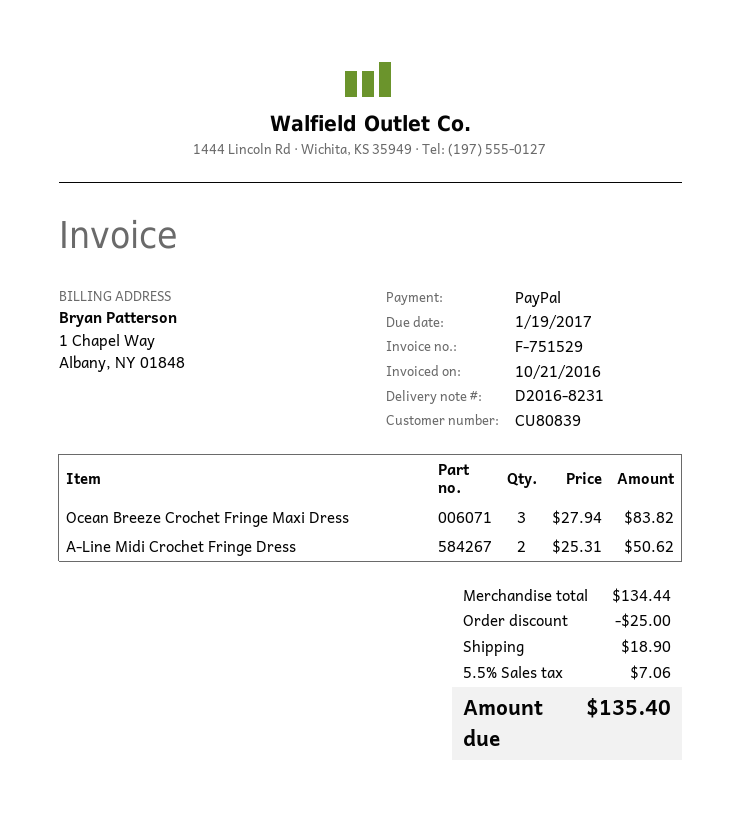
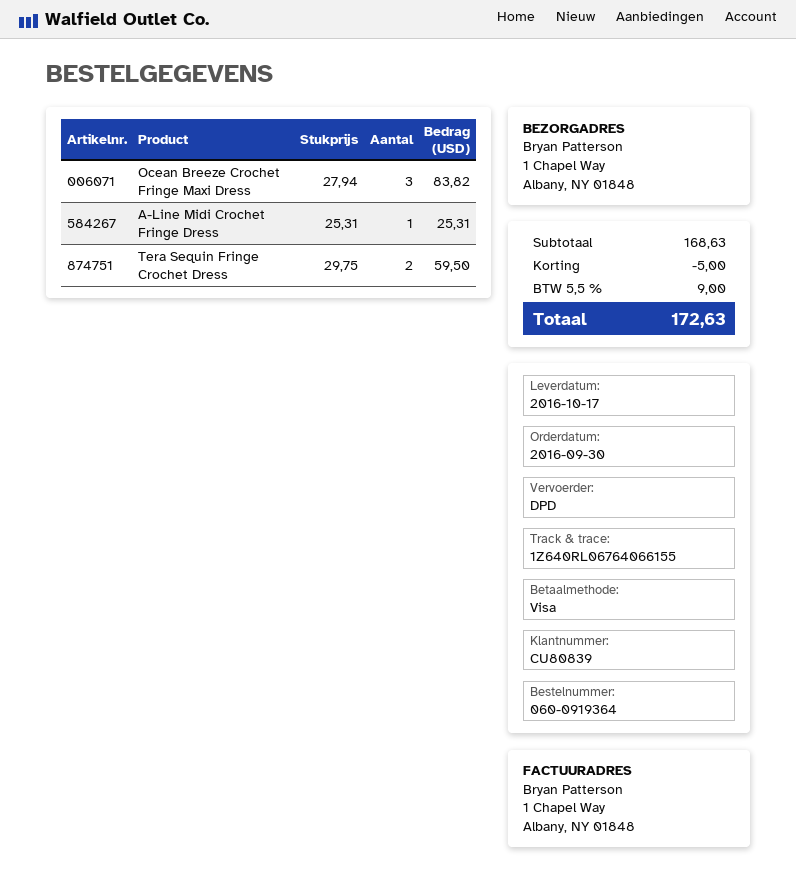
payment method: PayPal -> Visa
A-Line Midi Crochet Fringe Dress: 2 x 25.31 = 50.62 -> 1 x 25.31 = 25.31
Tera Sequin Fringe Crochet Dress: none -> 2 x 29.75 = 59.50
subtotal: 134.44 -> 168.63
discount: 25.00 -> 5.00
shipping: 18.90 -> none
tax: 5.5% = 7.06 -> 5.5% = 9.00
total: 135.40 -> 172.63

